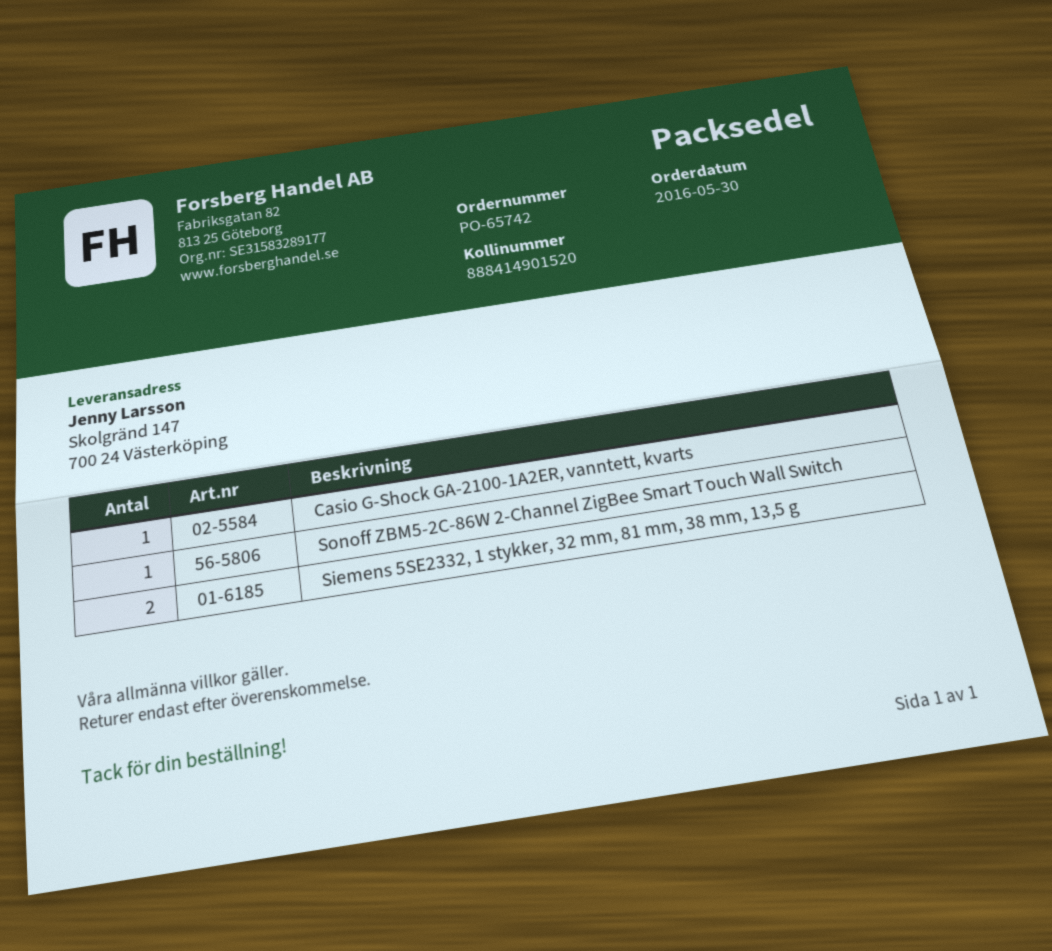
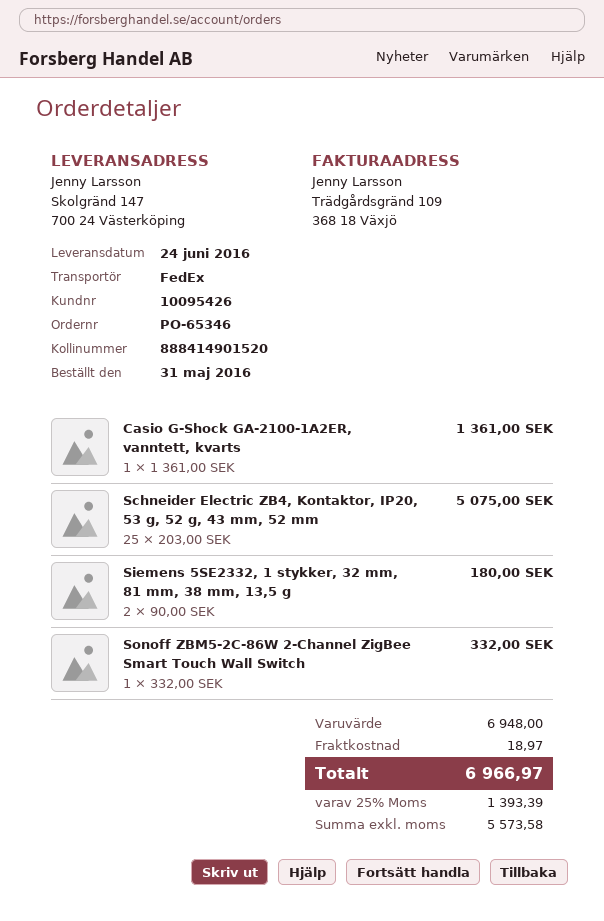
order number: PO-65742 -> PO-65346
order date: 2016-05-30 -> 2016-05-31
Schneider Electric ZB4, Kontaktor, IP20, 53 g, 52 g, 43 mm, 52 mm: none -> 25

